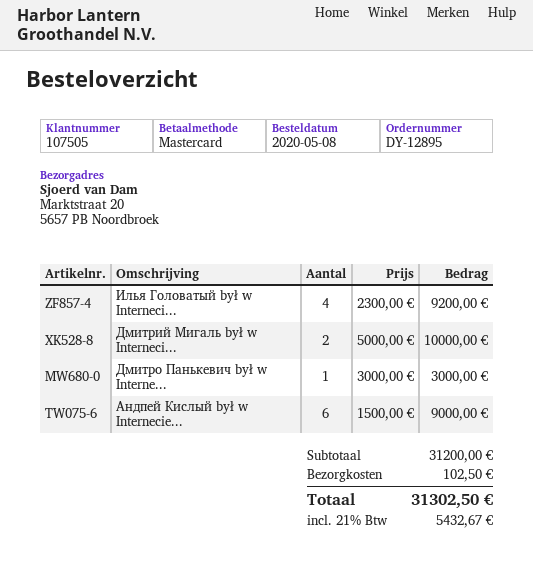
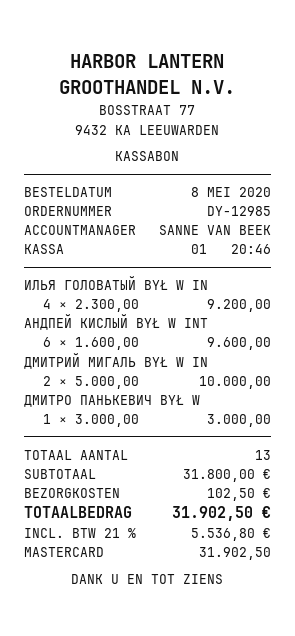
order number: DY-12895 -> DY-12985
Андпей Кислый był w Internecie...: 6 x 1500.00 = 9000.00 -> 6 x 1600.00 = 9600.00
subtotal: 31200.00 -> 31800.00
tax: 21% = 5432.67 -> 21% = 5536.80
total: 31302.50 -> 31902.50

